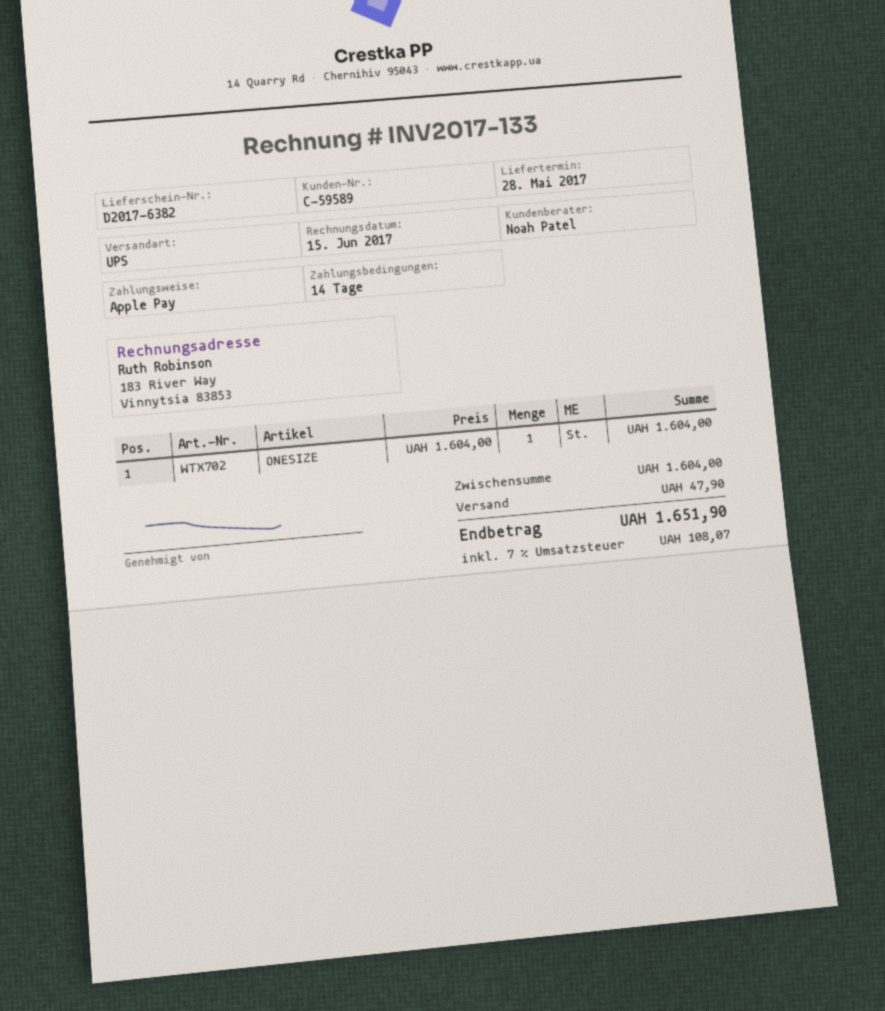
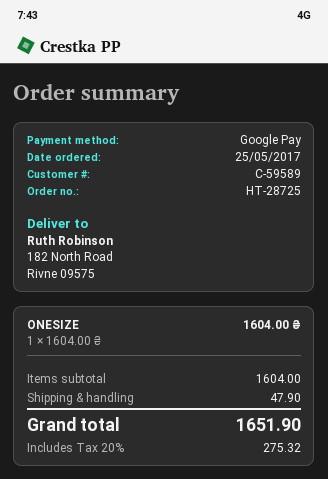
payment method: Apple Pay -> Google Pay
tax: 7% = 108.07 -> 20% = 275.32

